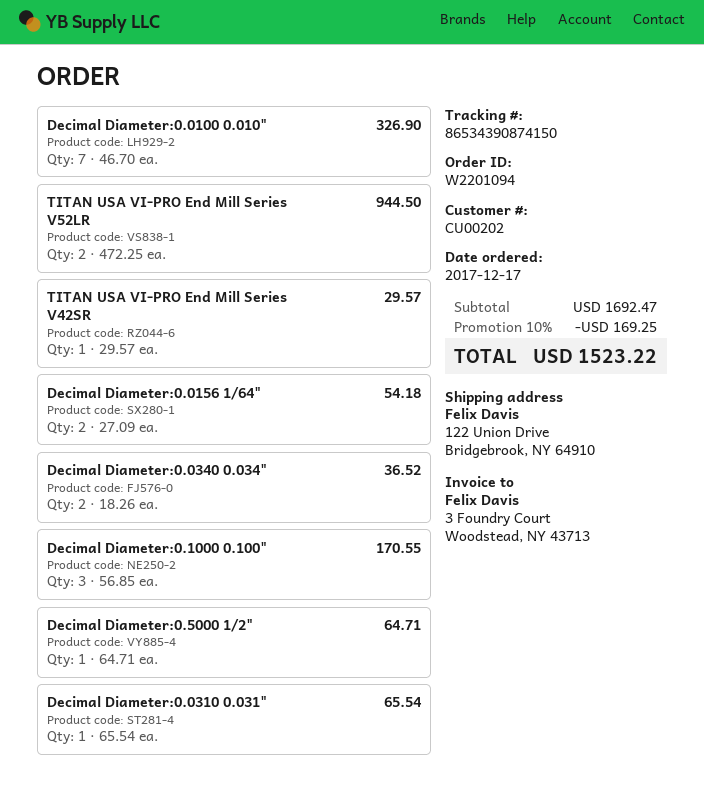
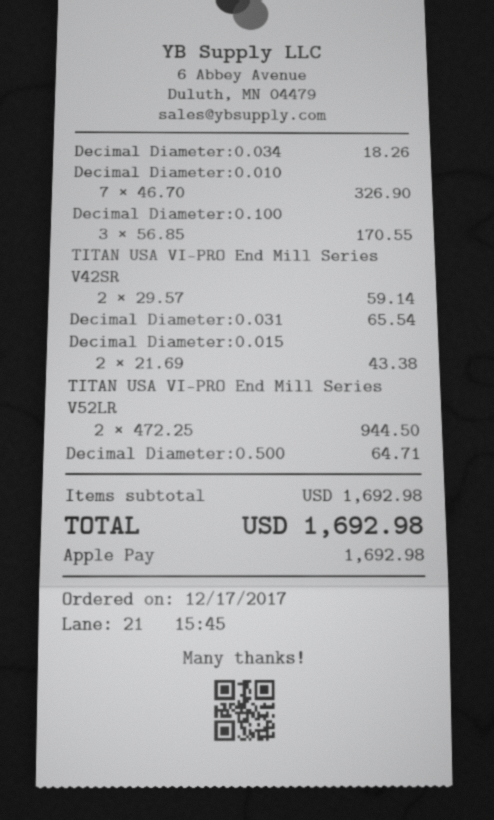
TITAN USA VI-PRO End Mill Series V42SR: 1 x 29.57 = 29.57 -> 2 x 29.57 = 59.14
Decimal Diameter:0.0156 1/64": 2 x 27.09 = 54.18 -> 2 x 21.69 = 43.38
Decimal Diameter:0.0340 0.034": 2 x 18.26 = 36.52 -> 1 x 18.26 = 18.26
subtotal: 1692.47 -> 1692.98
discount: 10% = 169.25 -> none
total: 1523.22 -> 1692.98

